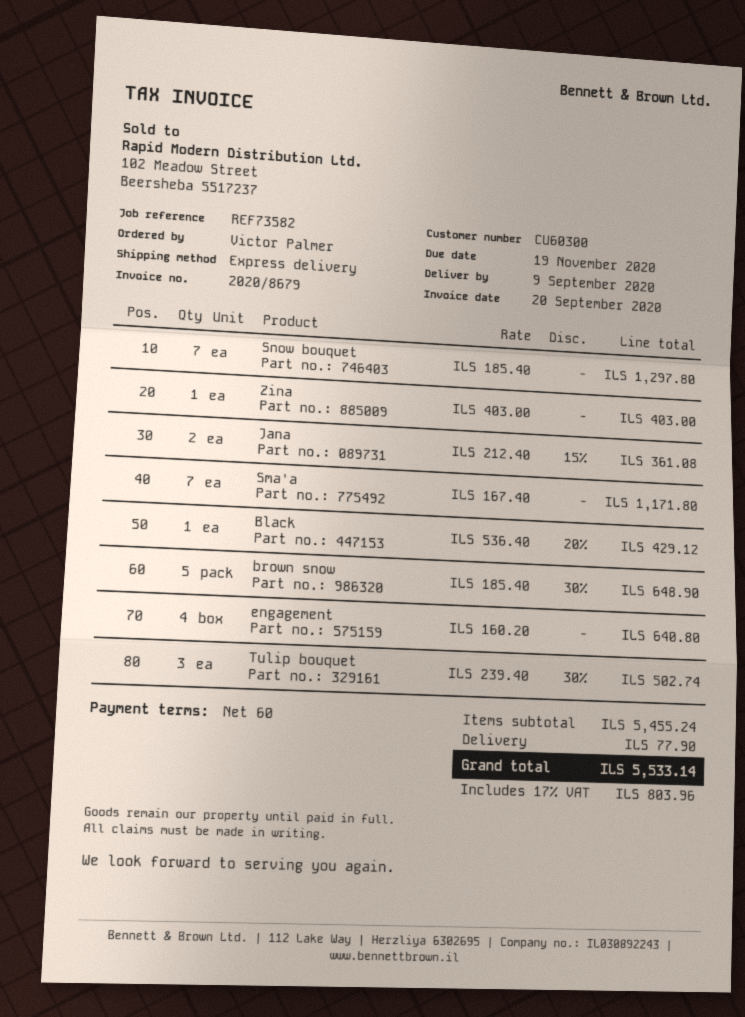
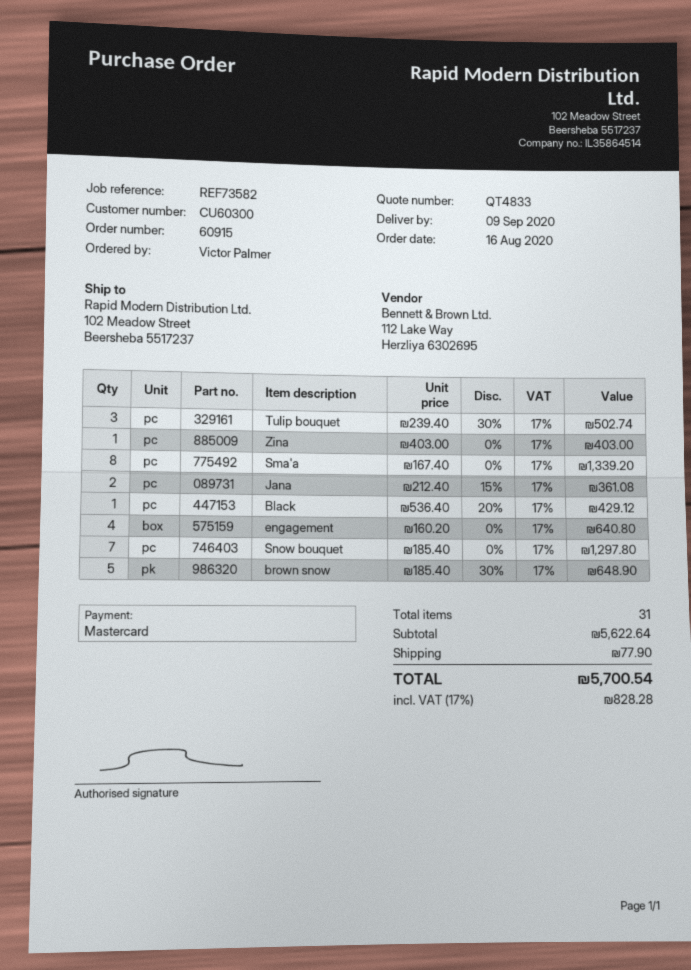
Sma'a: 7 x 167.40 = 1171.80 -> 8 x 167.40 = 1339.20
subtotal: 5455.24 -> 5622.64
tax: 17% = 803.96 -> 17% = 828.28
total: 5533.14 -> 5700.54

